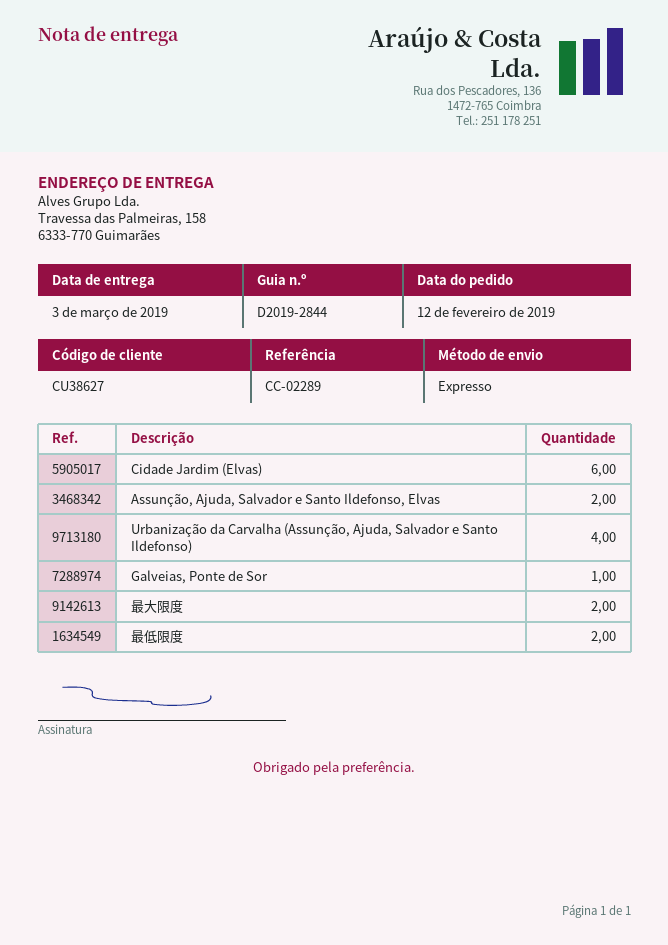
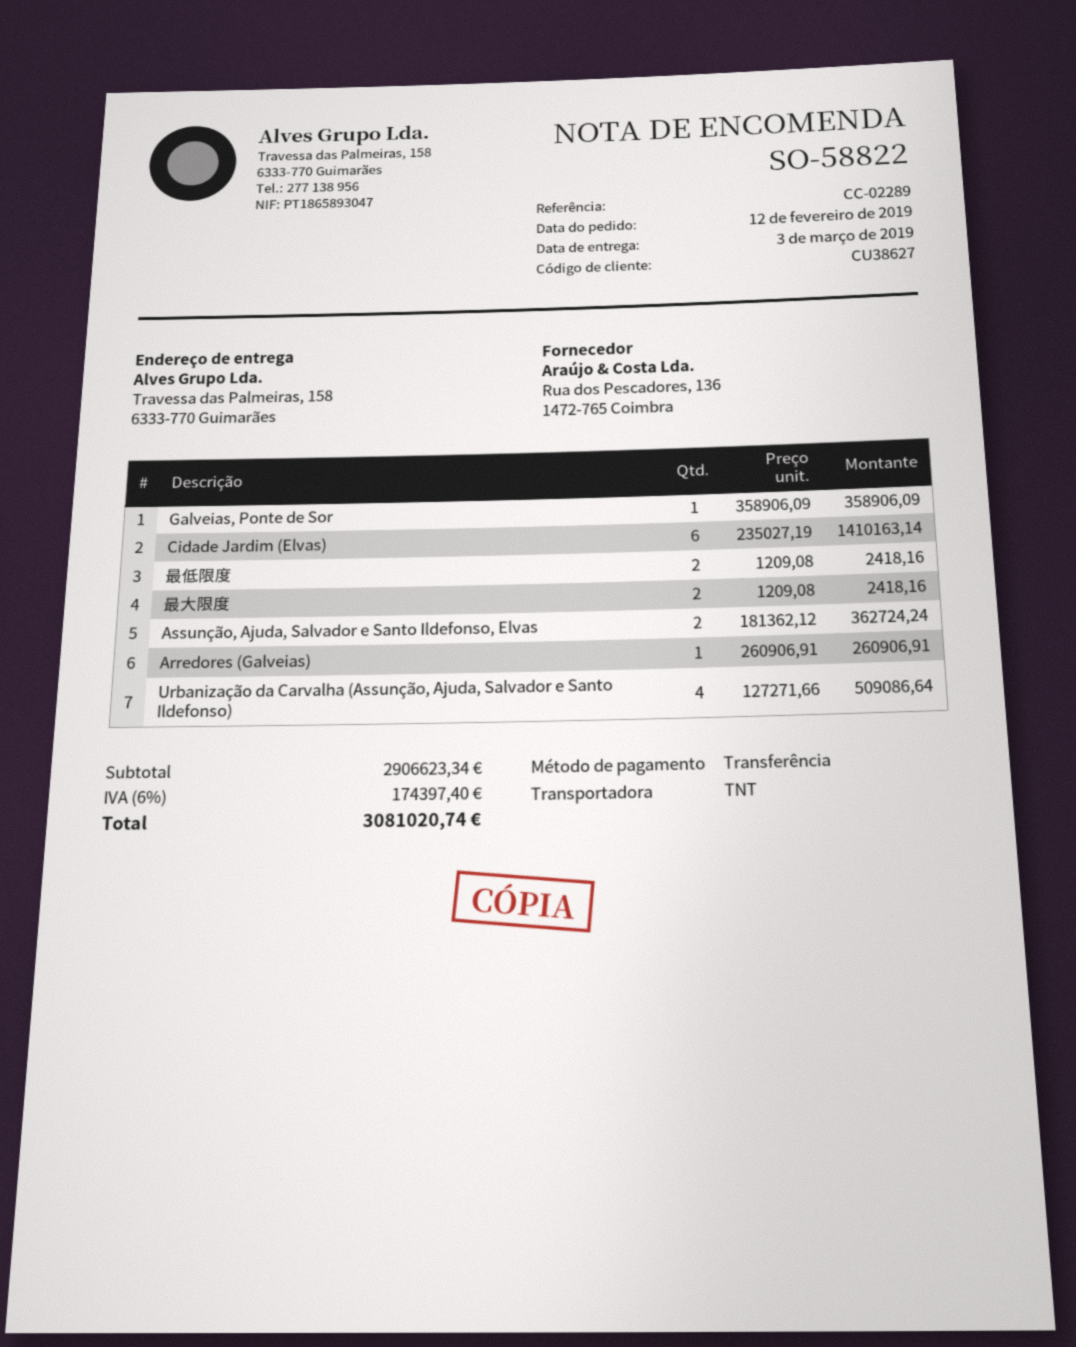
shipping method: express -> TNT
Arredores (Galveias): none -> 1

